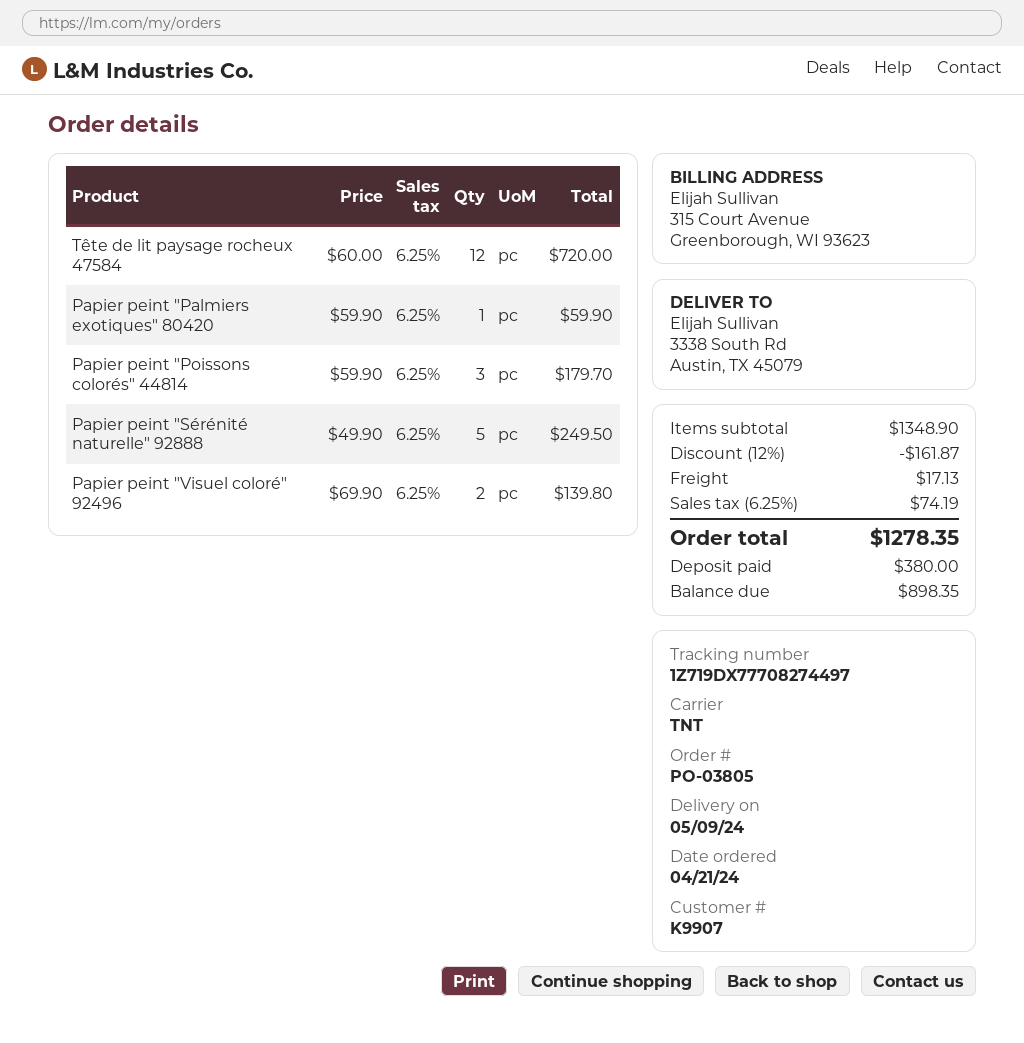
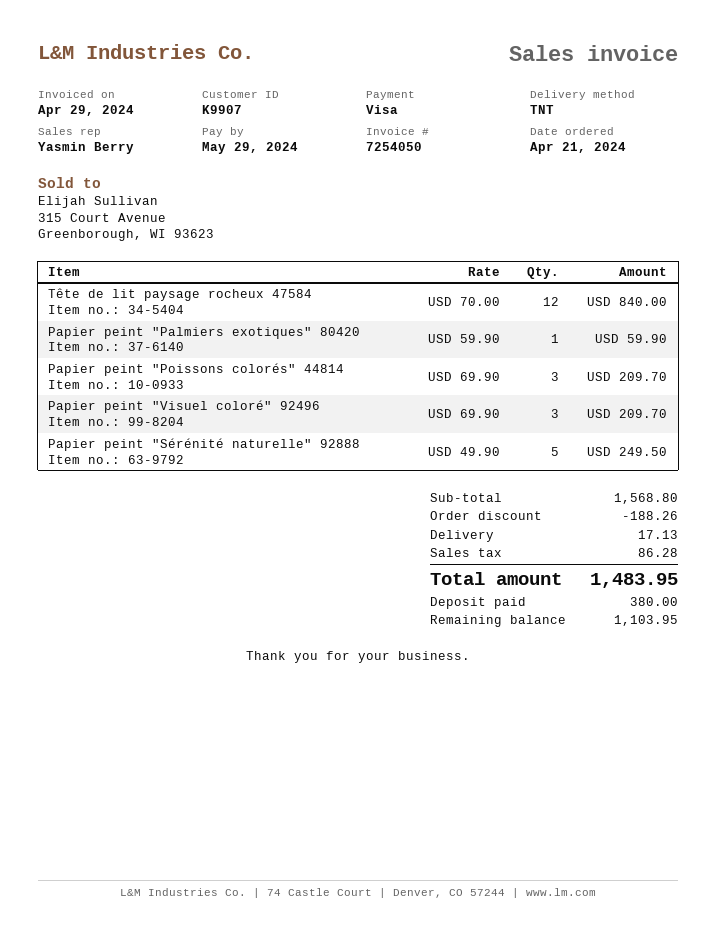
Tête de lit paysage rocheux 47584: 12 x 60.00 = 720.00 -> 12 x 70.00 = 840.00
Papier peint "Poissons colorés" 44814: 3 x 59.90 = 179.70 -> 3 x 69.90 = 209.70
Papier peint "Visuel coloré" 92496: 2 x 69.90 = 139.80 -> 3 x 69.90 = 209.70
subtotal: 1348.90 -> 1568.80
discount: 161.87 -> 188.26
tax: 74.19 -> 86.28
total: 1278.35 -> 1483.95
balance: 898.35 -> 1103.95

